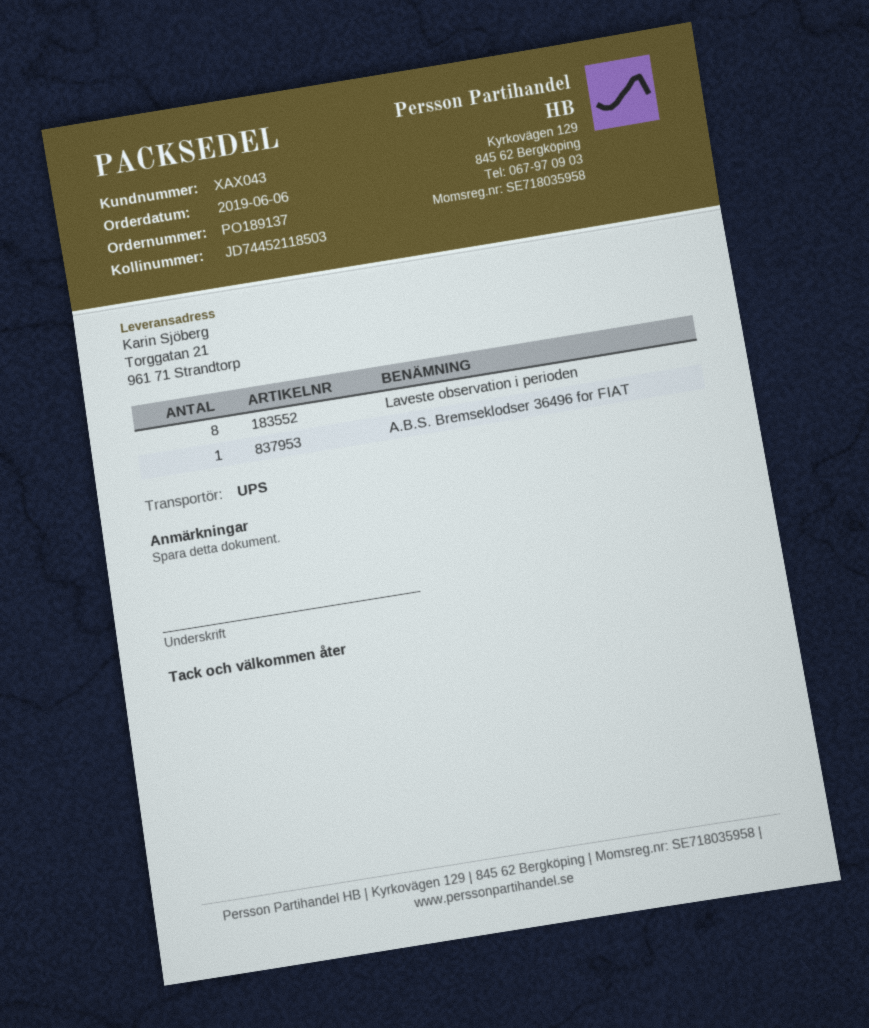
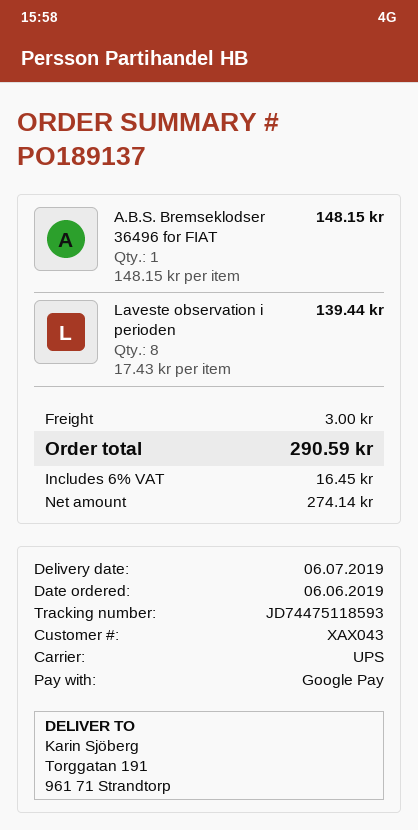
tracking number: JD74452118503 -> JD74475118593
ship to: Torggatan 21, 961 71 Strandtorp -> Torggatan 191, 961 71 Strandtorp

